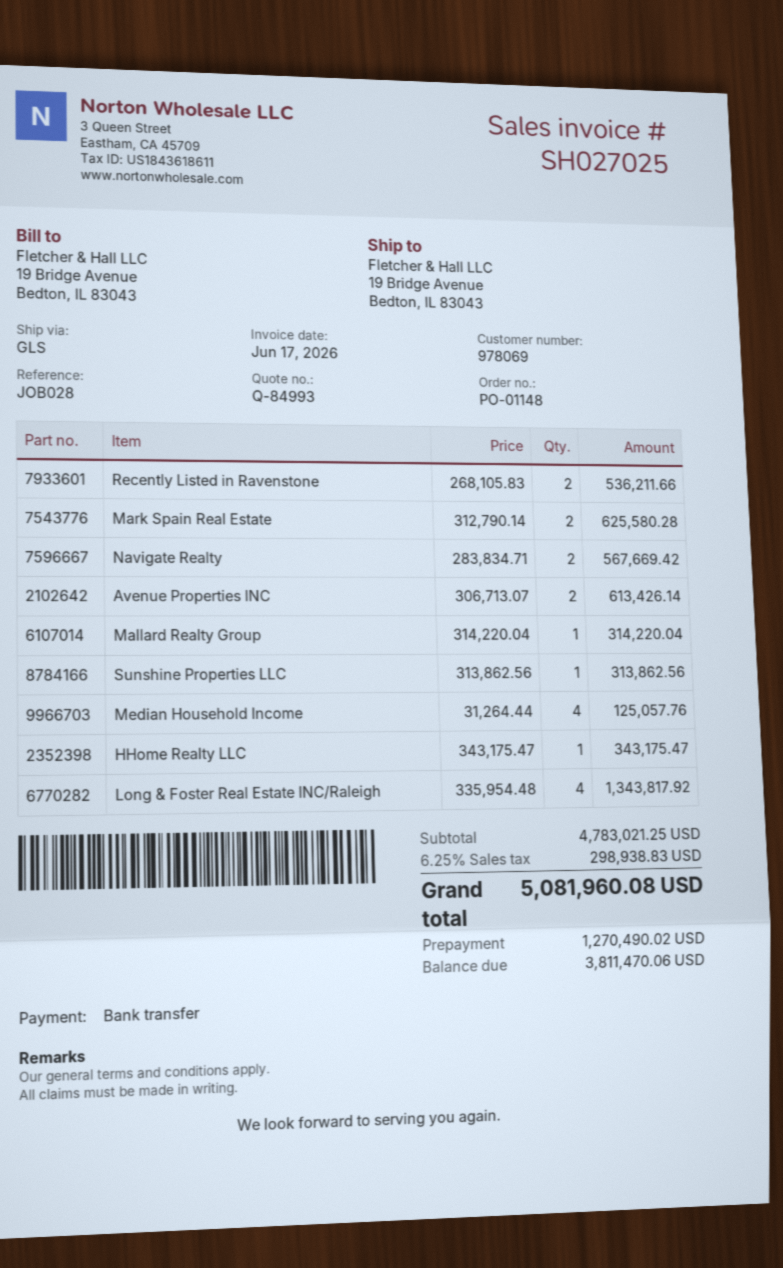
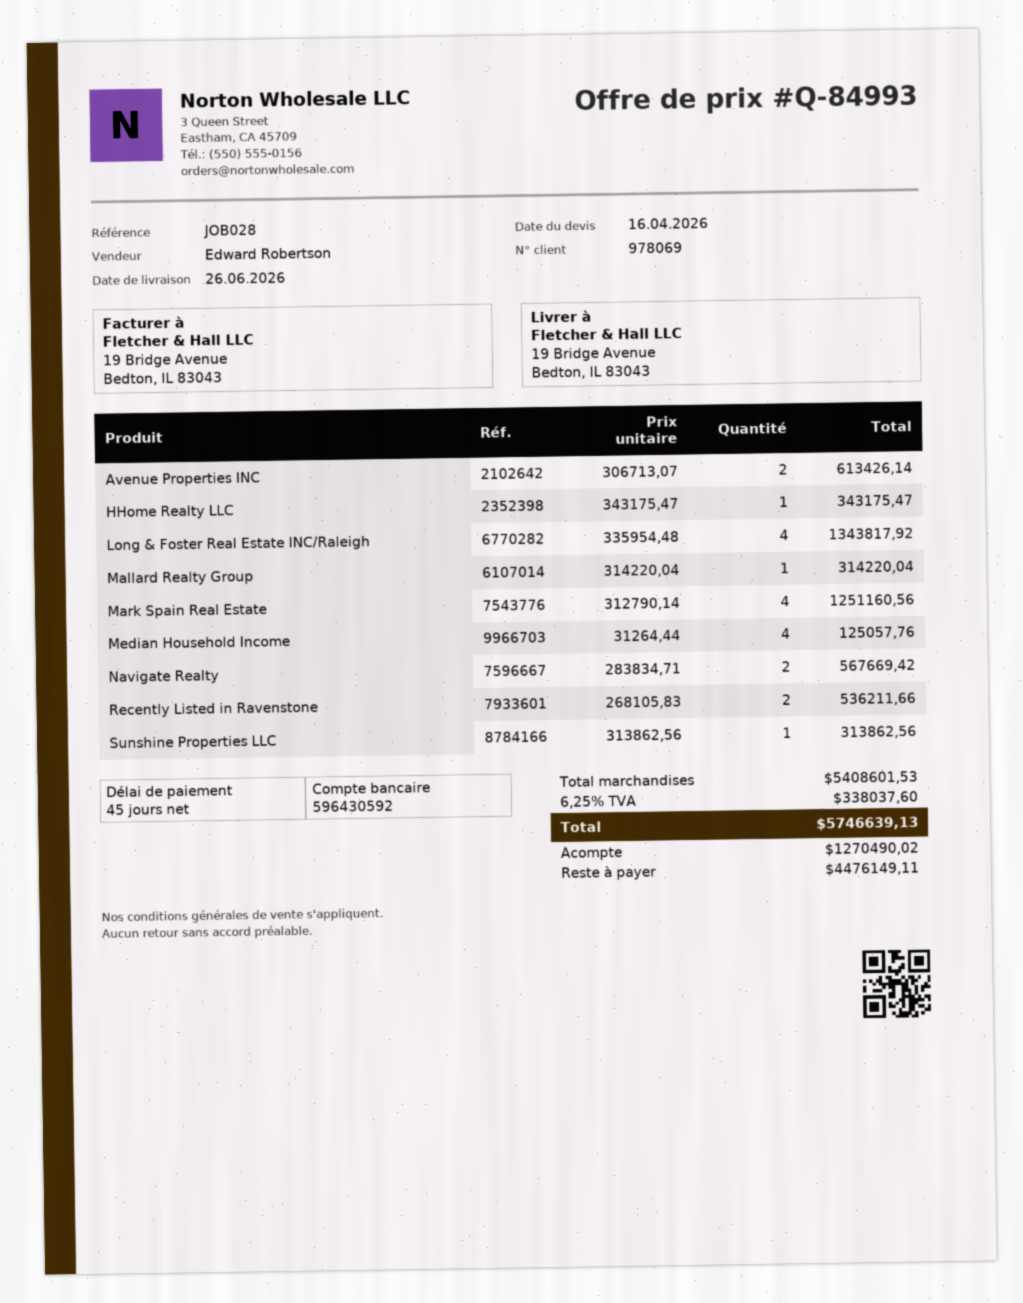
Mark Spain Real Estate: 2 x 312790.14 = 625580.28 -> 4 x 312790.14 = 1251160.56
subtotal: 4783021.25 -> 5408601.53
tax: 6.25% = 298938.83 -> 6.25% = 338037.60
total: 5081960.08 -> 5746639.13
balance: 3811470.06 -> 4476149.11

